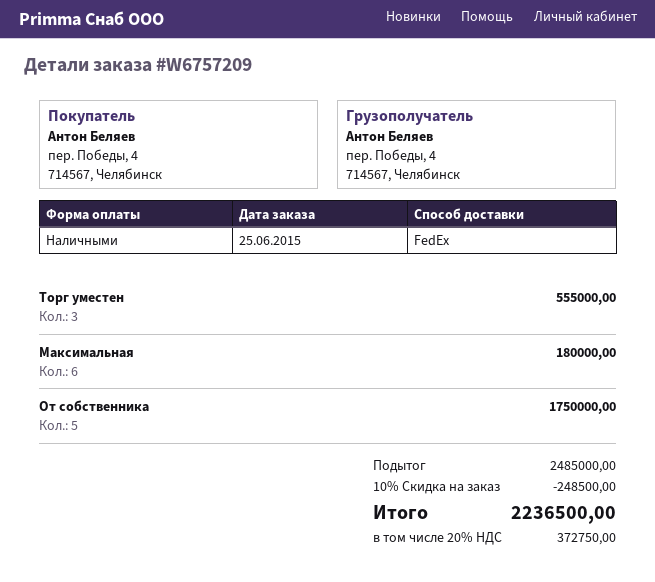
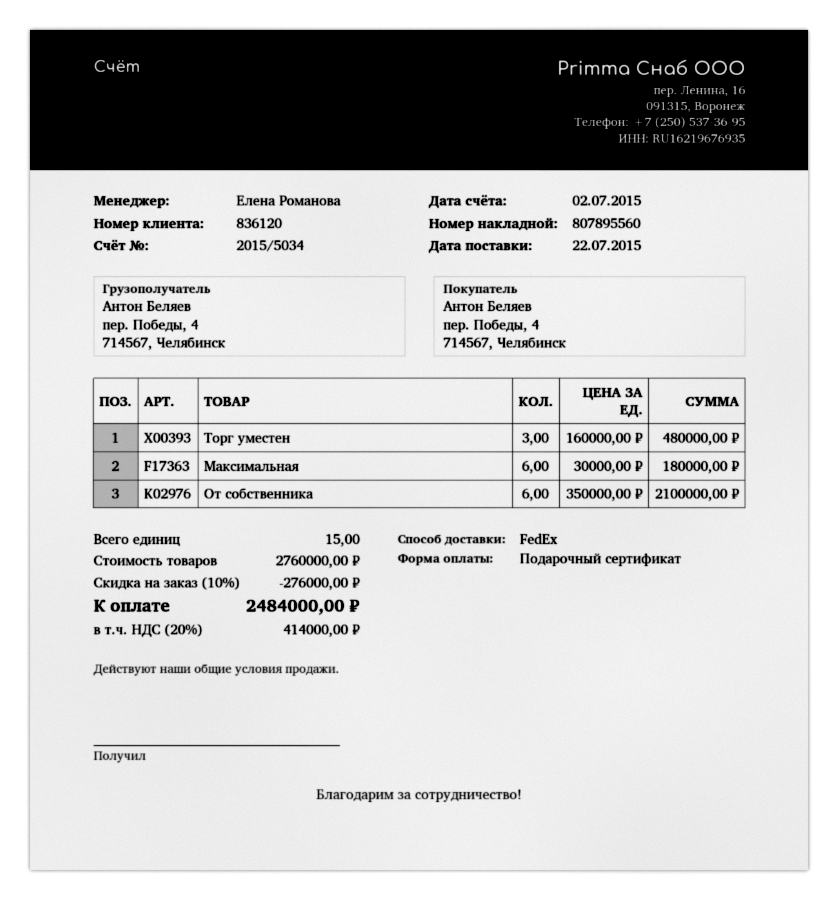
payment method: cash -> gift card
Торг уместен: 3 for 555000.00 -> 3 for 480000.00
От собственника: 5 for 1750000.00 -> 6 for 2100000.00
subtotal: 2485000.00 -> 2760000.00
discount: 10% = 248500.00 -> 10% = 276000.00
tax: 20% = 372750.00 -> 20% = 414000.00
total: 2236500.00 -> 2484000.00

